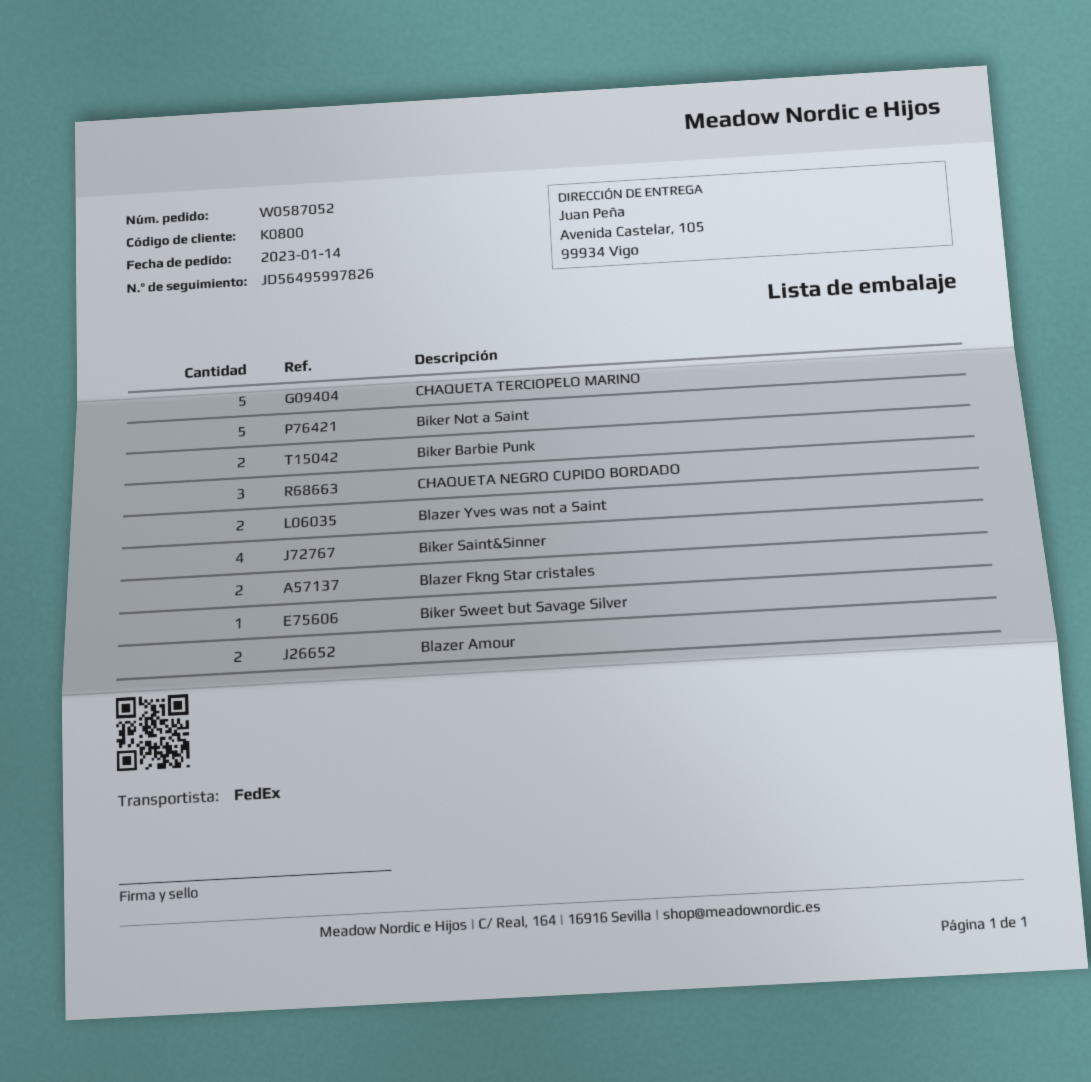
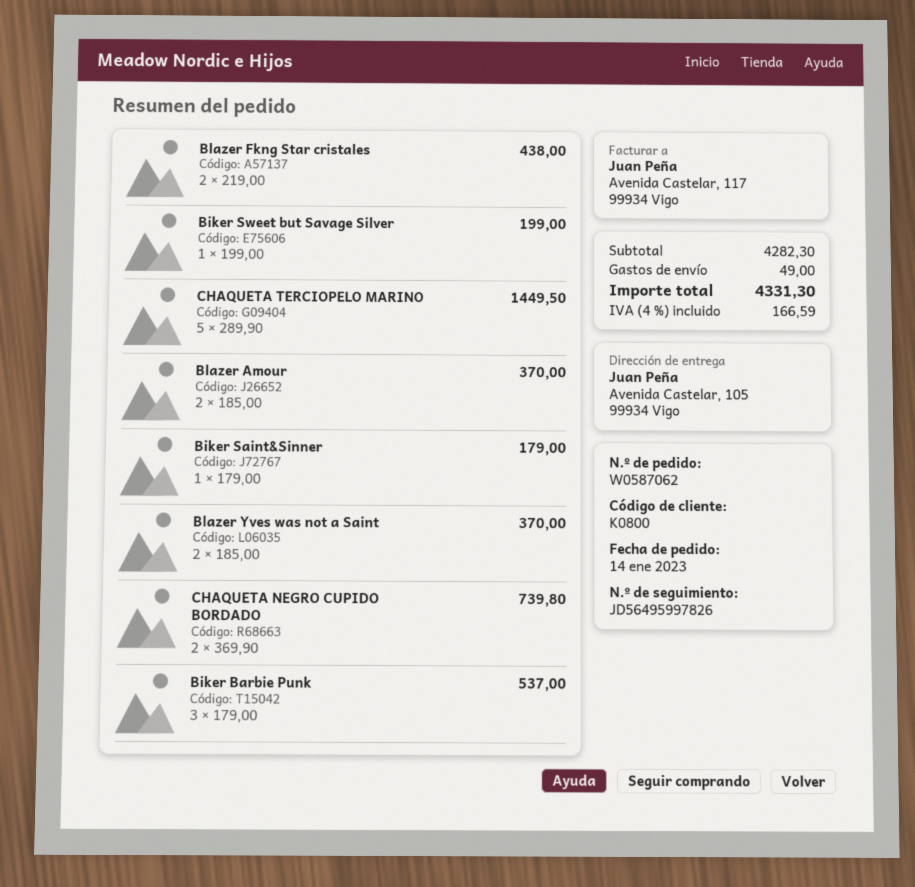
order number: W0587052 -> W0587062
Biker Not a Saint: 5 -> none
Biker Barbie Punk: 2 -> 3
CHAQUETA NEGRO CUPIDO BORDADO: 3 -> 2
Biker Saint&Sinner: 4 -> 1

